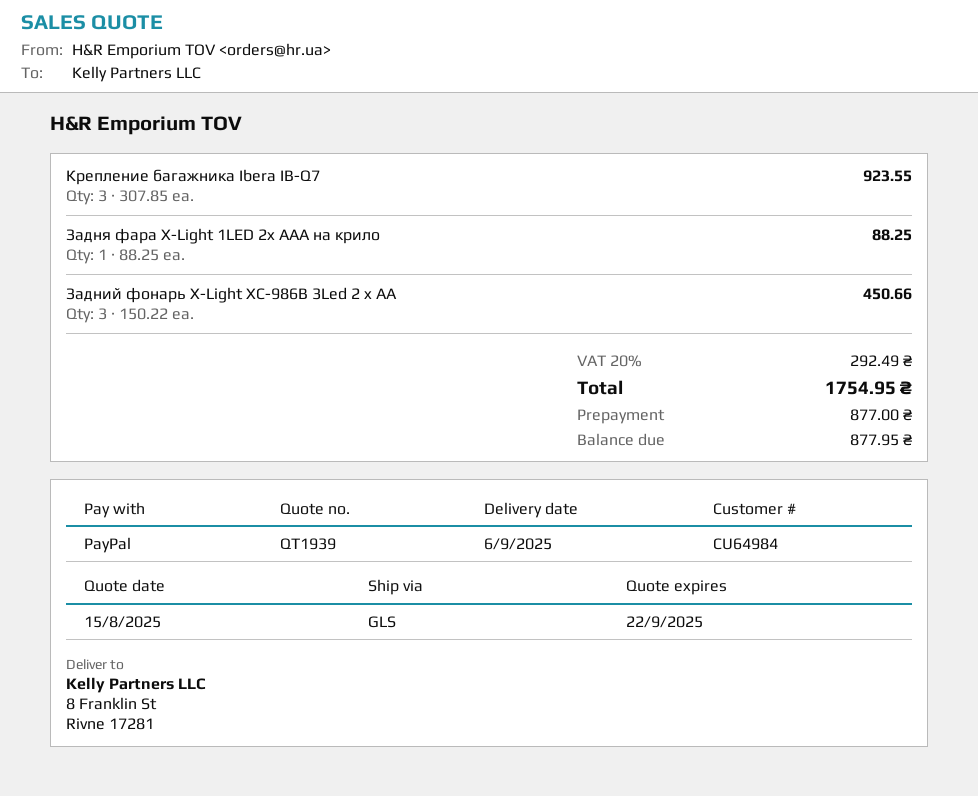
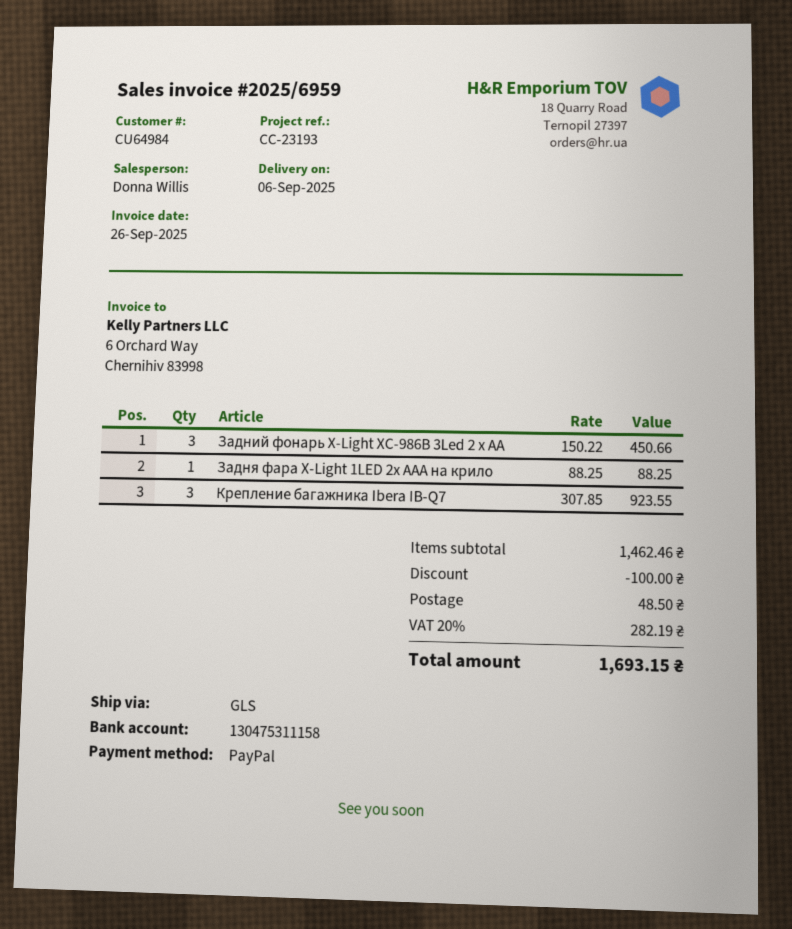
discount: none -> 100.00
shipping: none -> 48.50
tax: 20% = 292.49 -> 20% = 282.19
total: 1754.95 -> 1693.15

